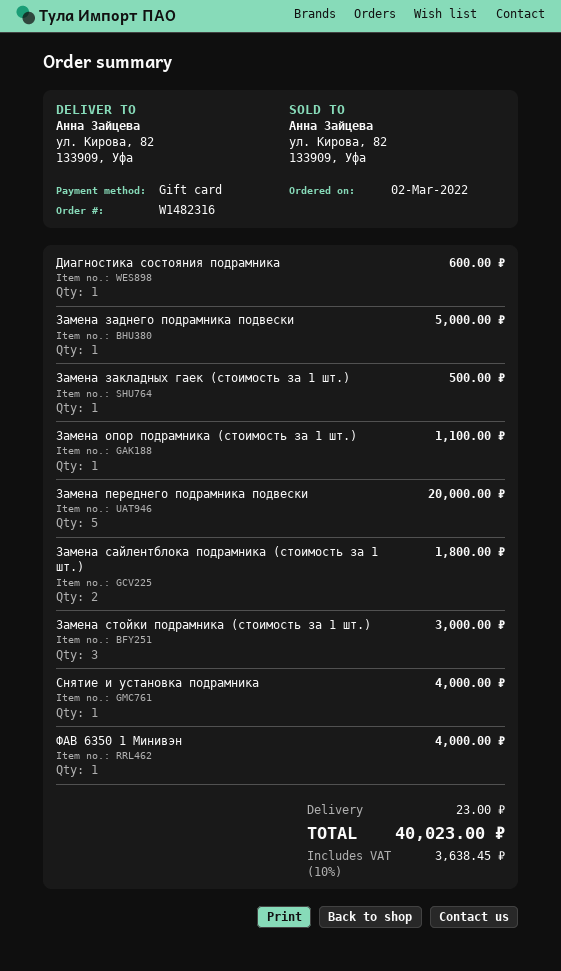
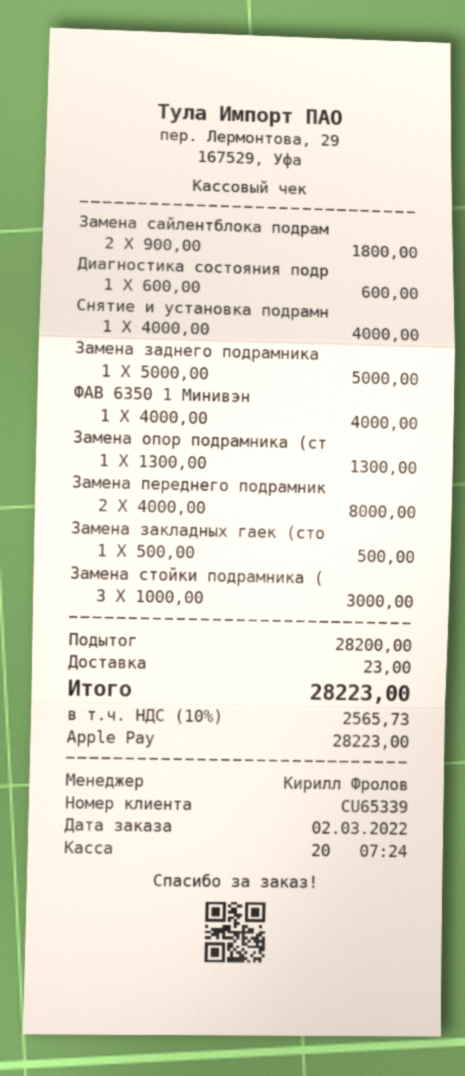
payment method: gift card -> Apple Pay
Замена опор подрамника (стоимость за 1 шт.): 1 for 1100.00 -> 1 for 1300.00
Замена переднего подрамника подвески: 5 for 20000.00 -> 2 for 8000.00
tax: 10% = 3638.45 -> 10% = 2565.73
total: 40023.00 -> 28223.00

